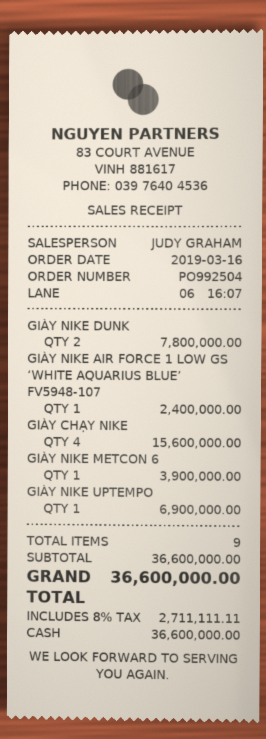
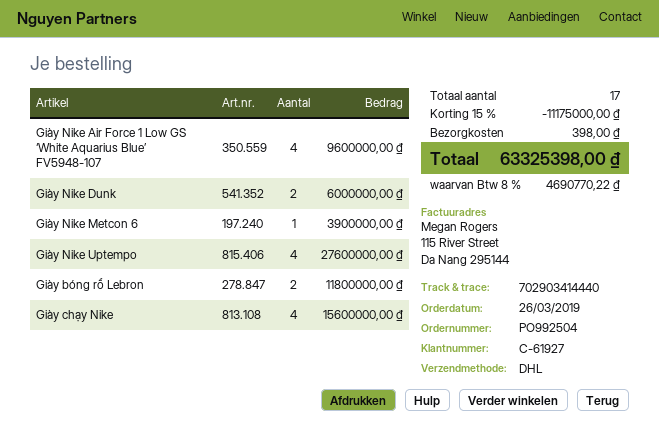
order date: 2019-03-16 -> 2019-03-26
GIÀY NIKE DUNK: 2 for 7800000.00 -> 2 for 6000000.00
GIÀY NIKE AIR FORCE 1 LOW GS ‘WHITE AQUARIUS BLUE’ FV5948-107: 1 for 2400000.00 -> 4 for 9600000.00
GIÀY NIKE UPTEMPO: 1 for 6900000.00 -> 4 for 27600000.00
Giày bóng rổ Lebron: none -> 2 for 11800000.00
total quantity: 9 -> 17
discount: none -> 15% = 11175000.00
shipping: none -> 398.00
tax: 8% = 2711111.11 -> 8% = 4690770.22
total: 36600000.00 -> 63325398.00

